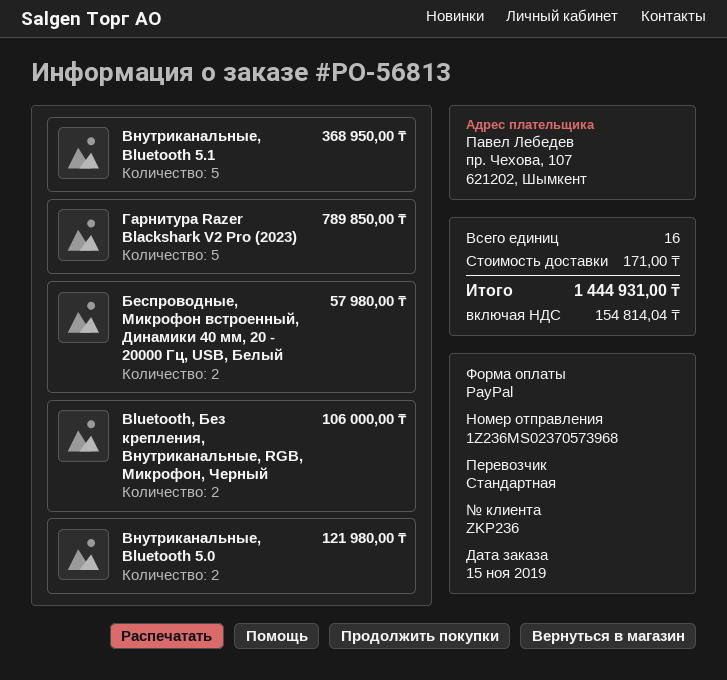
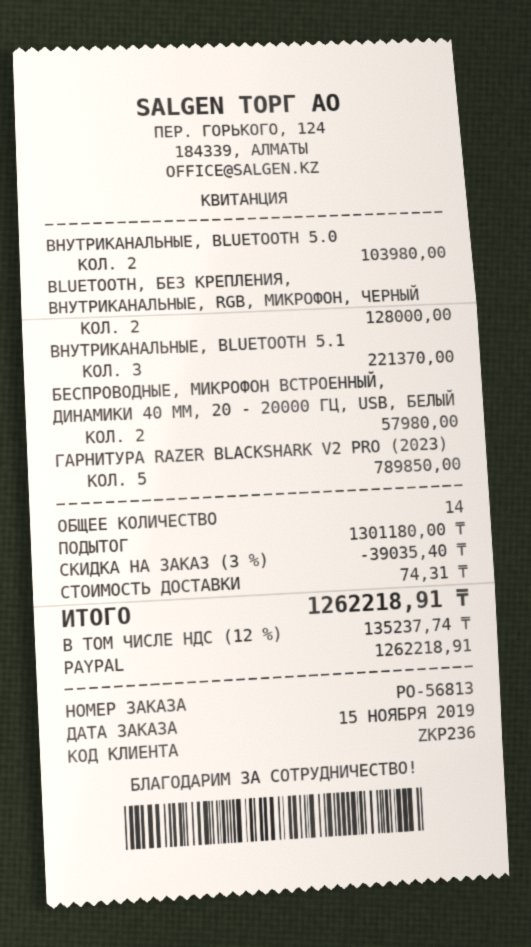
Внутриканальные, Bluetooth 5.1: 5 for 368950.00 -> 3 for 221370.00
Bluetooth, Без крепления, Внутриканальные, RGB, Микрофон, Черный: 2 for 106000.00 -> 2 for 128000.00
Внутриканальные, Bluetooth 5.0: 2 for 121980.00 -> 2 for 103980.00
total quantity: 16 -> 14
discount: none -> 3% = 39035.40
shipping: 171.00 -> 74.31
tax: 154814.04 -> 135237.74
total: 1444931.00 -> 1262218.91

